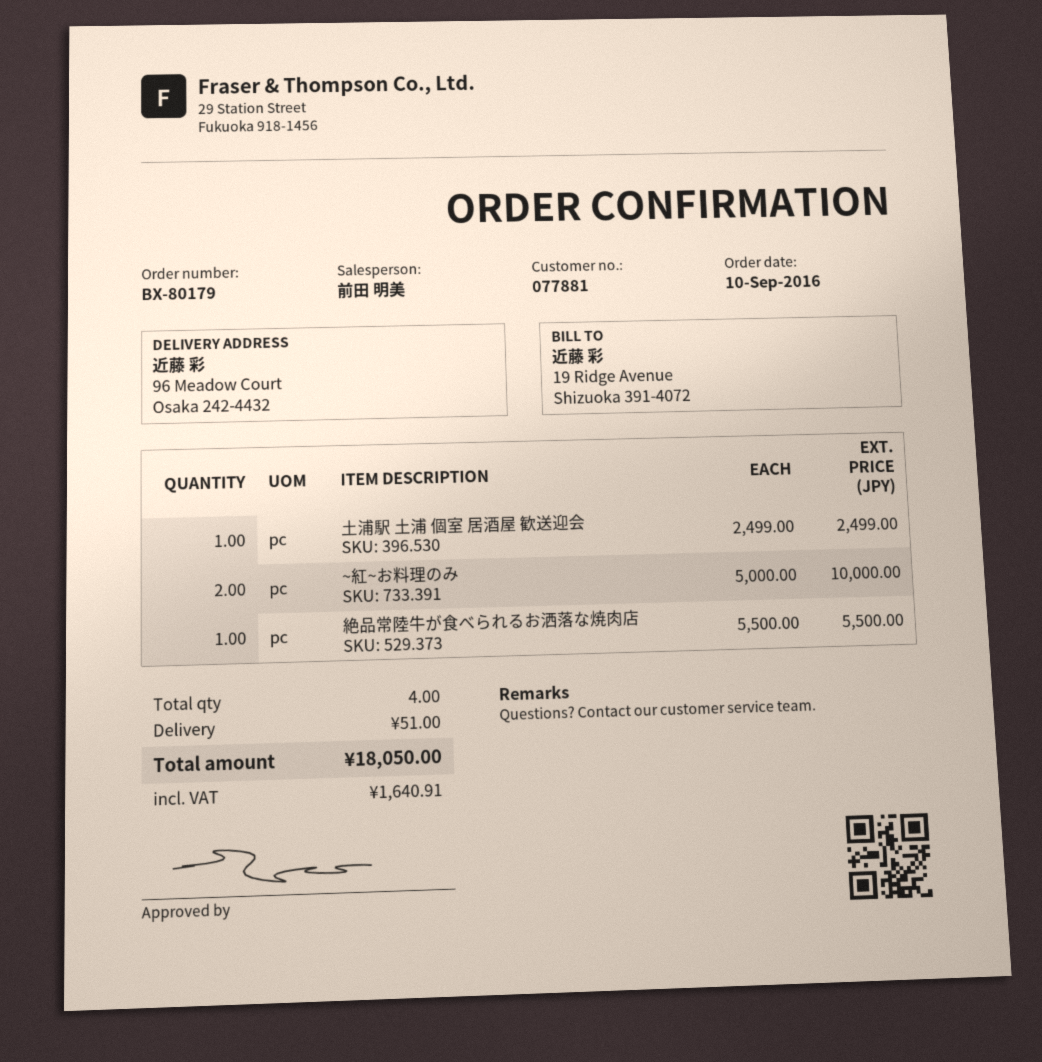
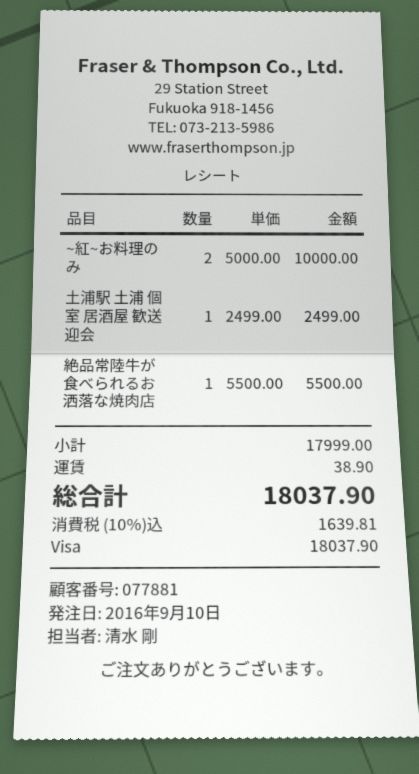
sales rep: 前田 明美 -> 清水 剛
shipping: 51.00 -> 38.90
tax: 1640.91 -> 1639.81
total: 18050.00 -> 18037.90

